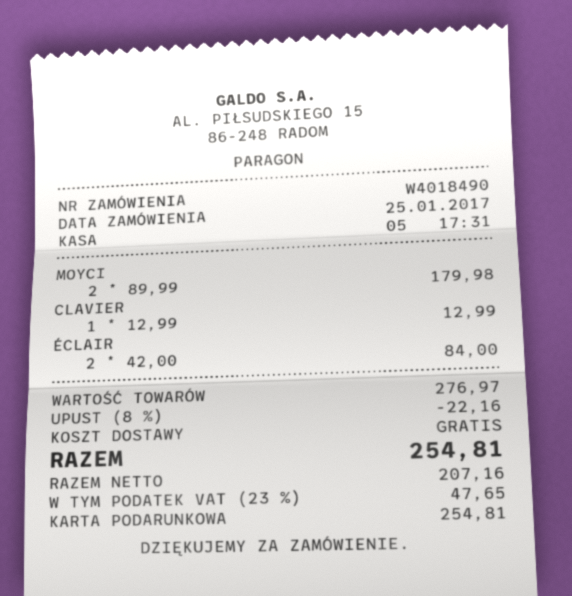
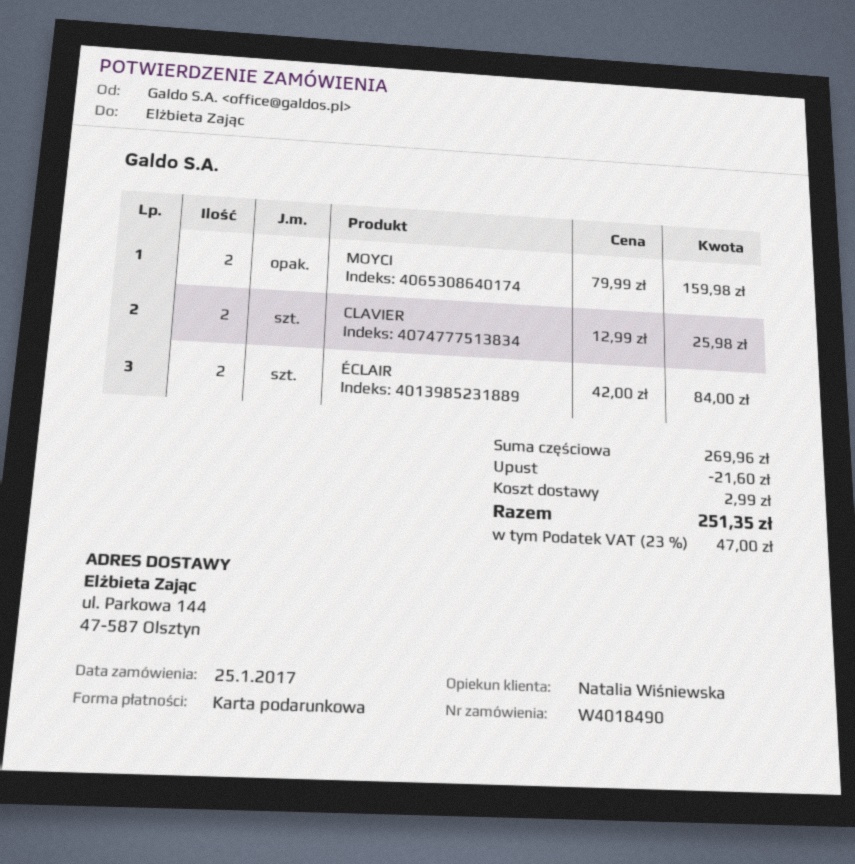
MOYCI: 2 x 89.99 = 179.98 -> 2 x 79.99 = 159.98
CLAVIER: 1 x 12.99 = 12.99 -> 2 x 12.99 = 25.98
subtotal: 276.97 -> 269.96
discount: 22.16 -> 21.60
shipping: 0.00 -> 2.99
tax: 23% = 47.65 -> 23% = 47.00
total: 254.81 -> 251.35

